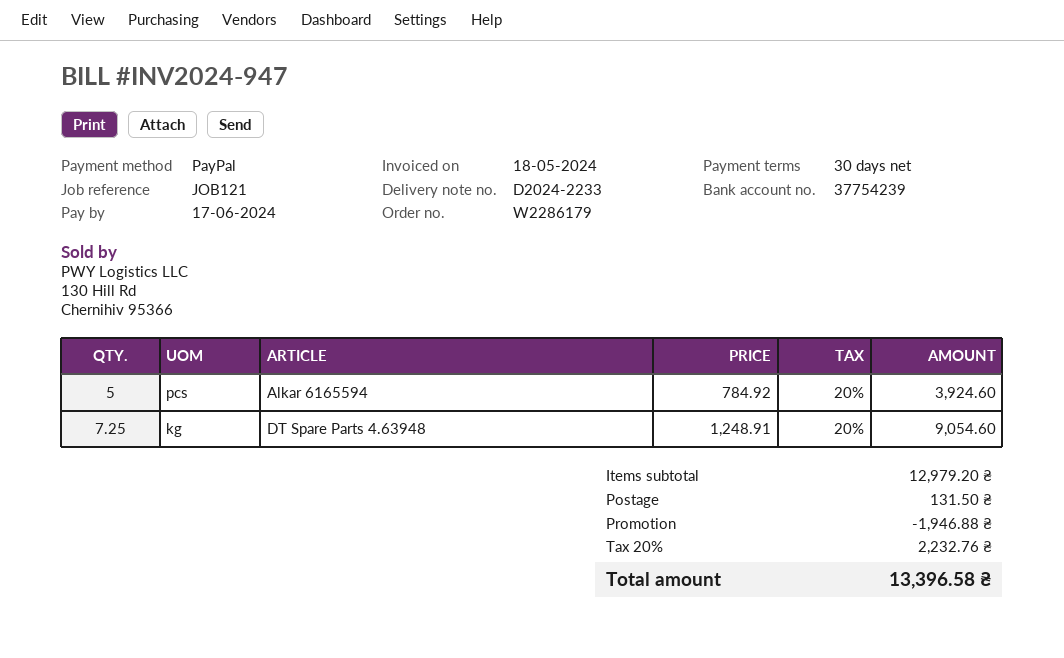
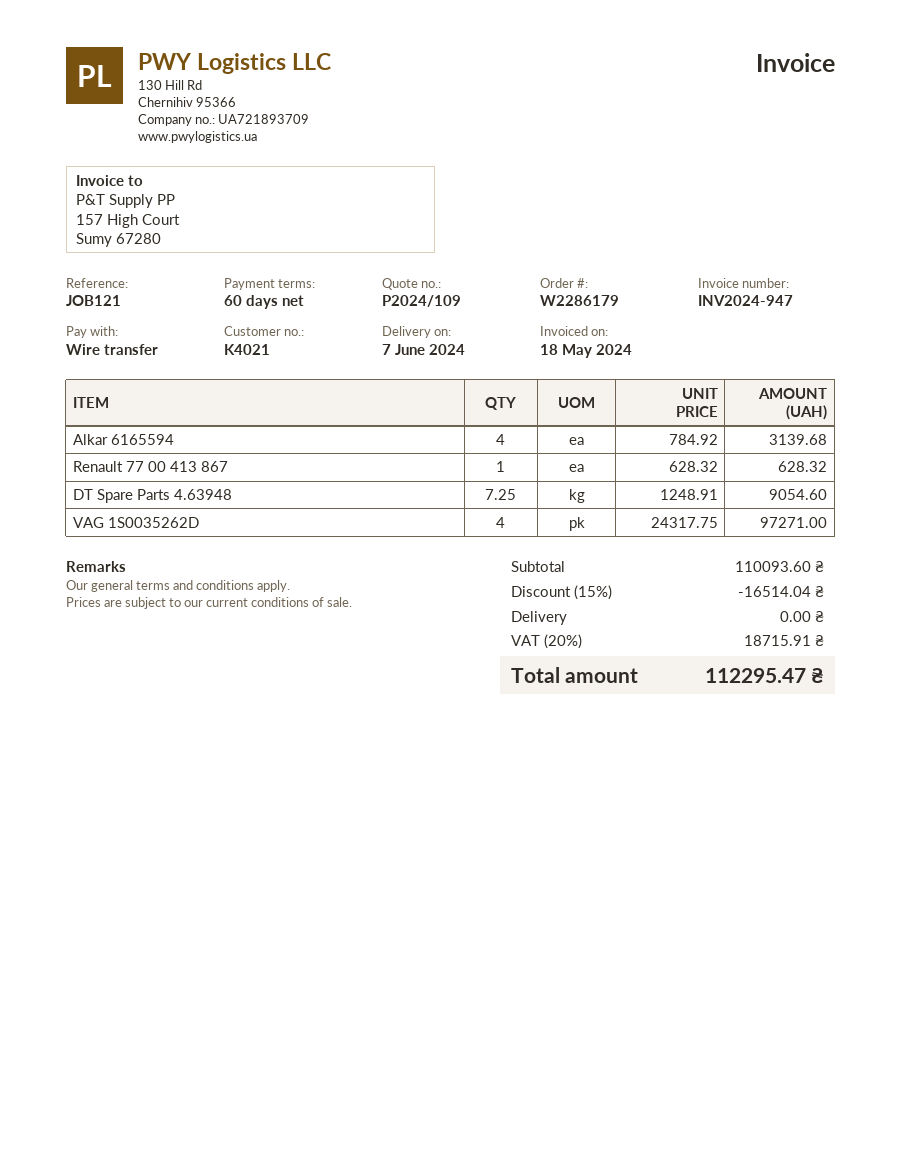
payment terms: 30 days -> 60 days
payment method: PayPal -> bank transfer
Alkar 6165594: 5 x 784.92 = 3924.60 -> 4 x 784.92 = 3139.68
Renault 77 00 413 867: none -> 1 x 628.32 = 628.32
VAG 1S0035262D: none -> 4 x 24317.75 = 97271.00
subtotal: 12979.20 -> 110093.60
discount: 1946.88 -> 16514.04
shipping: 131.50 -> 0.00
tax: 20% = 2232.76 -> 20% = 18715.91
total: 13396.58 -> 112295.47

